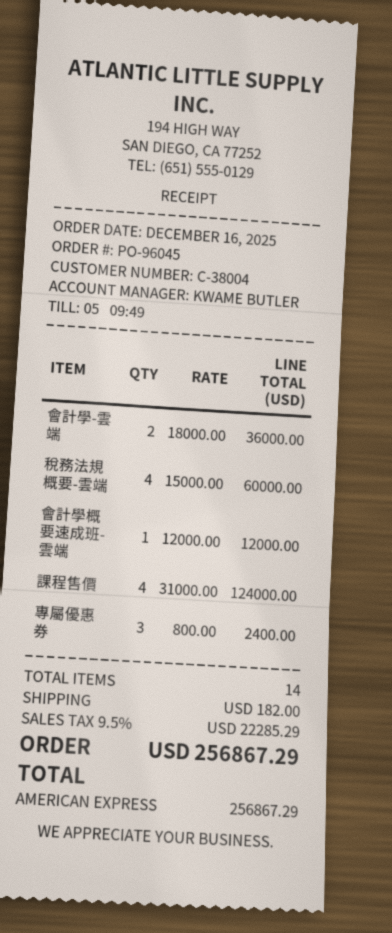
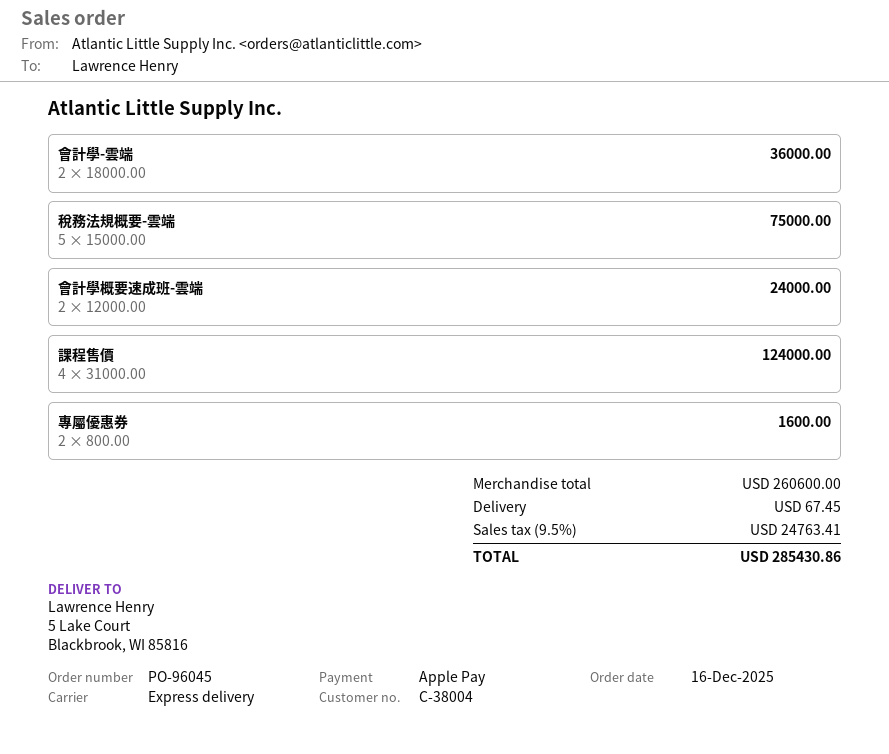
payment method: American Express -> Apple Pay
稅務法規概要-雲端: 4 x 15000.00 = 60000.00 -> 5 x 15000.00 = 75000.00
會計學概要速成班-雲端: 1 x 12000.00 = 12000.00 -> 2 x 12000.00 = 24000.00
專屬優惠券: 3 x 800.00 = 2400.00 -> 2 x 800.00 = 1600.00
shipping: 182.00 -> 67.45
tax: 9.5% = 22285.29 -> 9.5% = 24763.41
total: 256867.29 -> 285430.86

